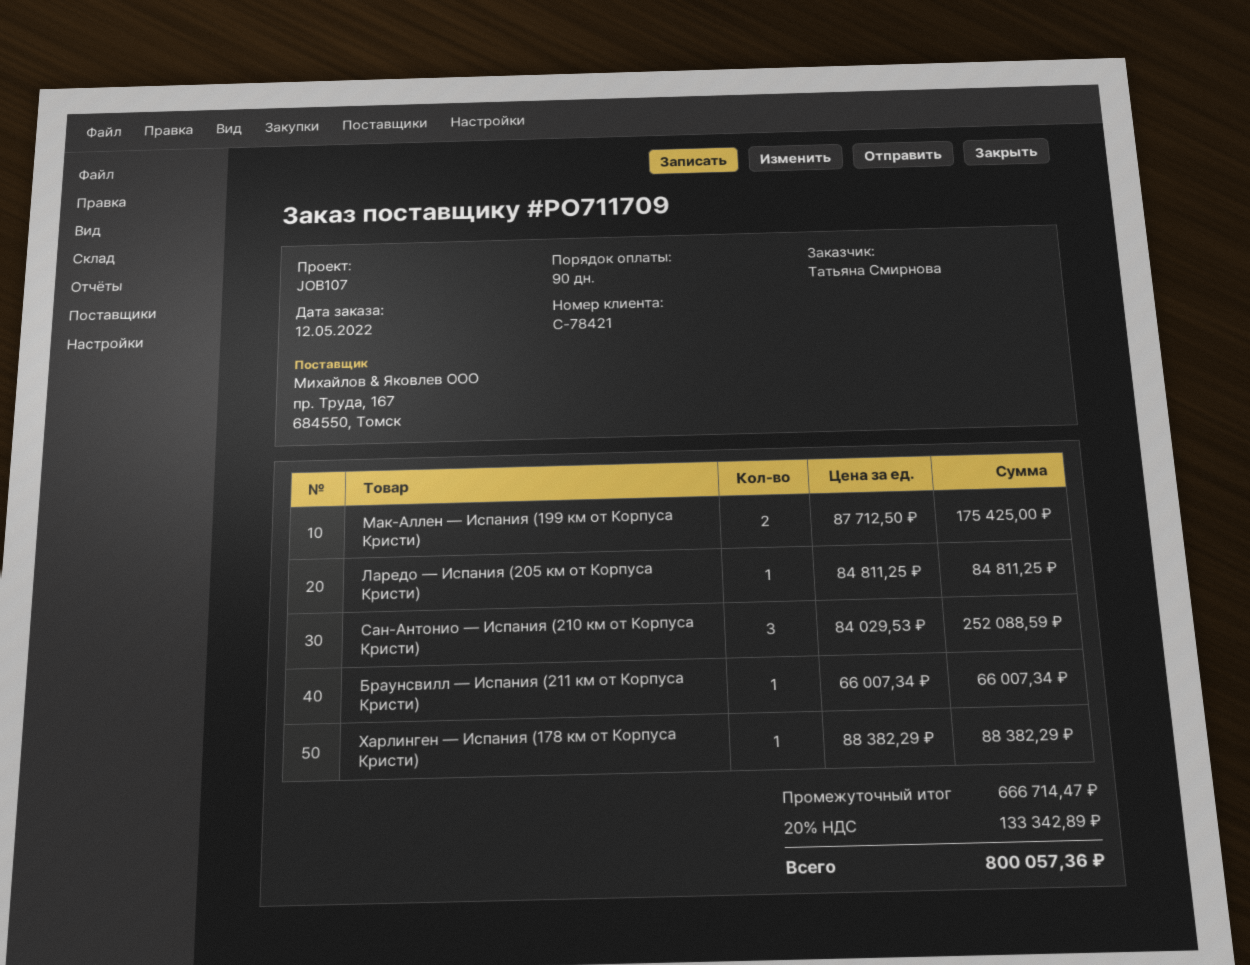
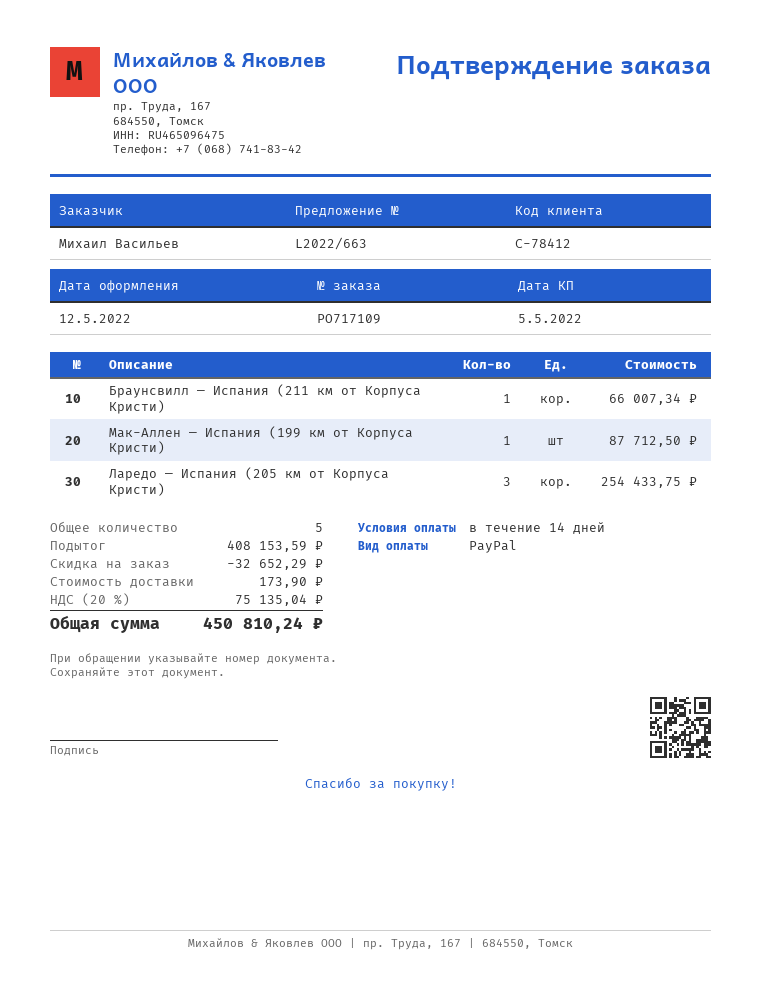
order number: PO711709 -> PO717109
payment terms: 90 days -> 14 days
customer number: C-78421 -> C-78412
ordered by: Татьяна Смирнова -> Михаил Васильев
Мак-Аллен — Испания (199 км от Корпуса Кристи): 2 for 175425.00 -> 1 for 87712.50
Ларедо — Испания (205 км от Корпуса Кристи): 1 for 84811.25 -> 3 for 254433.75
Сан-Антонио — Испания (210 км от Корпуса Кристи): 3 for 252088.59 -> none
Харлинген — Испания (178 км от Корпуса Кристи): 1 for 88382.29 -> none
subtotal: 666714.47 -> 408153.59
discount: none -> 32652.29
shipping: none -> 173.90
tax: 20% = 133342.89 -> 20% = 75135.04
total: 800057.36 -> 450810.24

